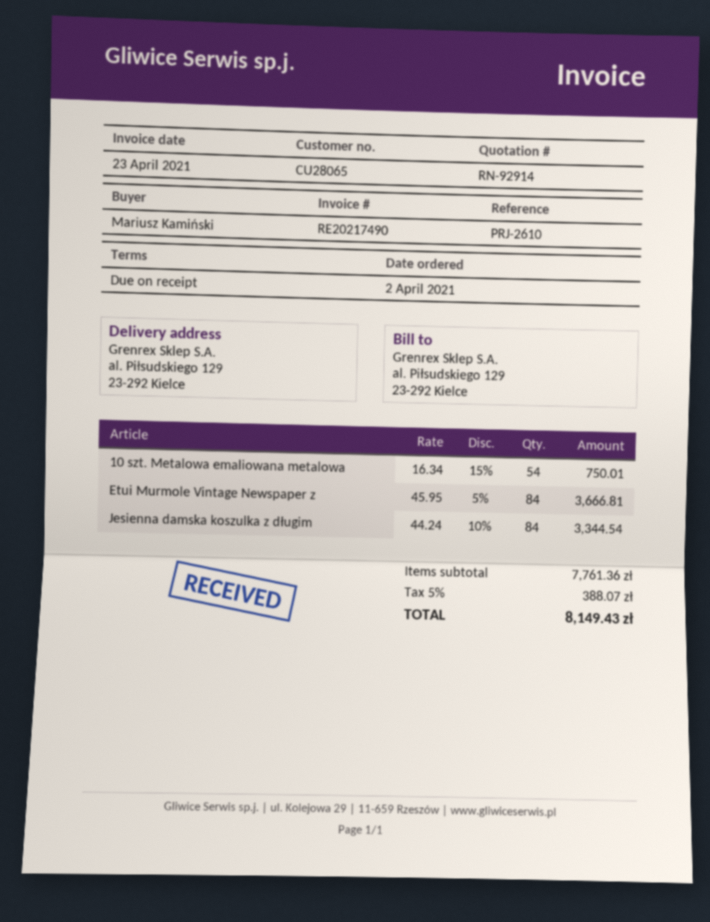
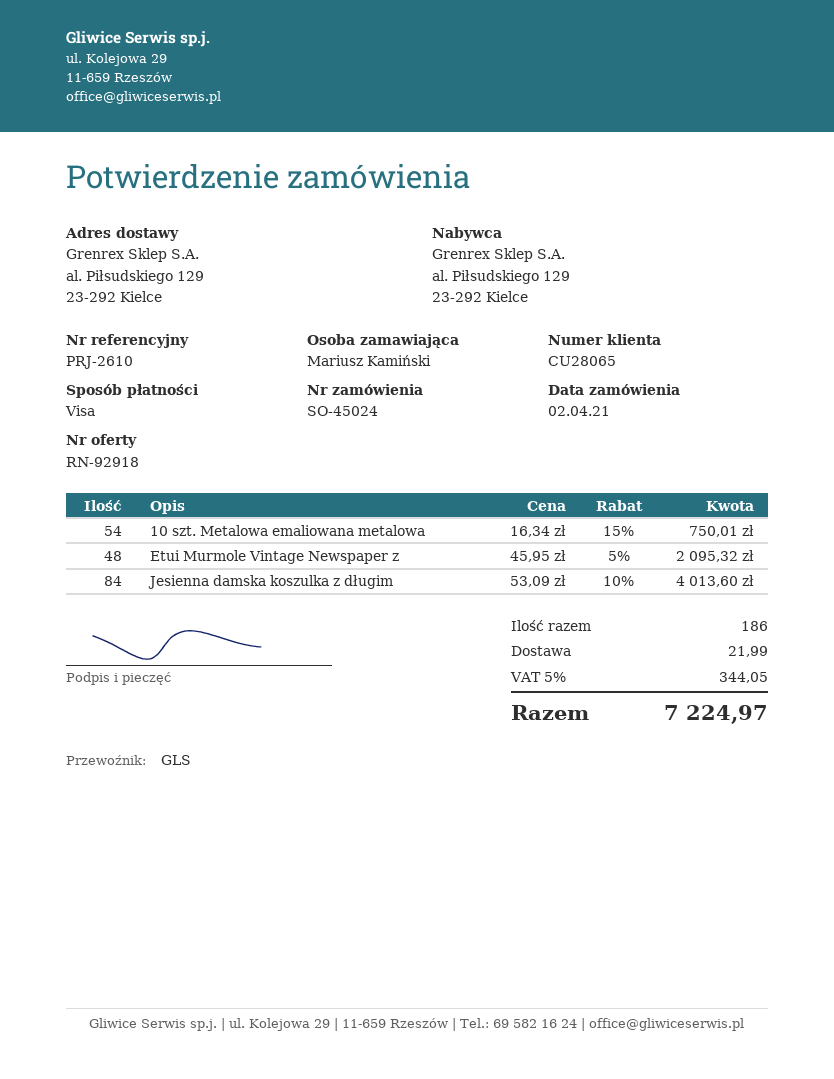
quote number: RN-92914 -> RN-92918
Etui Murmole Vintage Newspaper z: 84 x 45.95 - 5% = 3666.81 -> 48 x 45.95 - 5% = 2095.32
Jesienna damska koszulka z długim: 84 x 44.24 - 10% = 3344.54 -> 84 x 53.09 - 10% = 4013.60
shipping: none -> 21.99
tax: 5% = 388.07 -> 5% = 344.05
total: 8149.43 -> 7224.97

